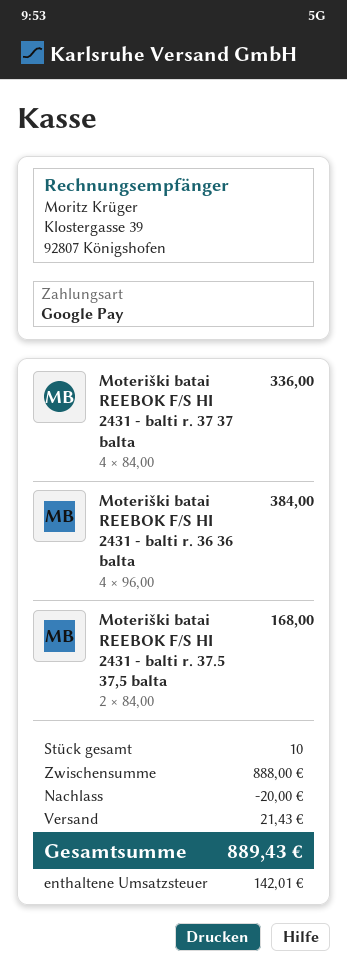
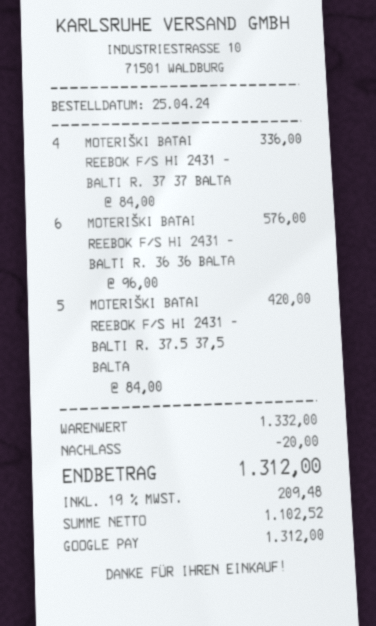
Moteriški batai REEBOK F/S HI 2431 - balti r. 36 36 balta: 4 x 96.00 = 384.00 -> 6 x 96.00 = 576.00
Moteriški batai REEBOK F/S HI 2431 - balti r. 37.5 37,5 balta: 2 x 84.00 = 168.00 -> 5 x 84.00 = 420.00
subtotal: 888.00 -> 1332.00
shipping: 21.43 -> none
tax: 142.01 -> 209.48
total: 889.43 -> 1312.00

